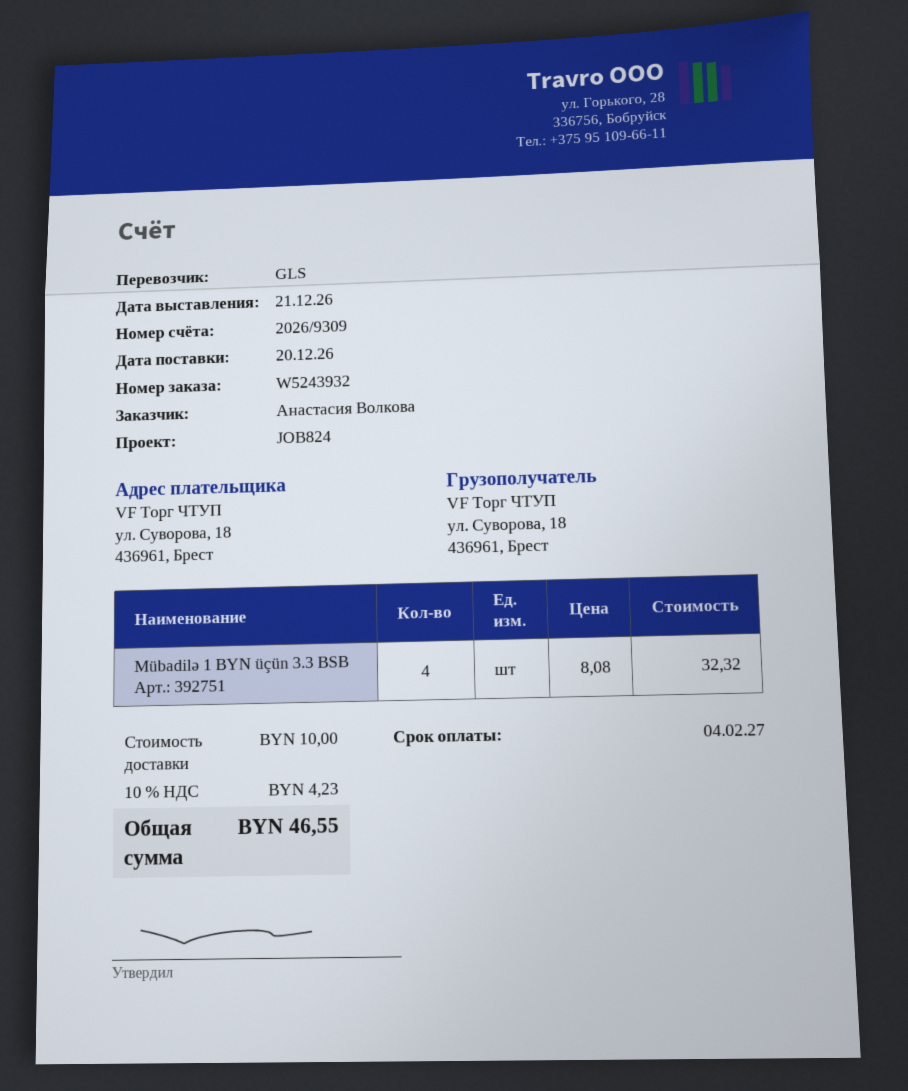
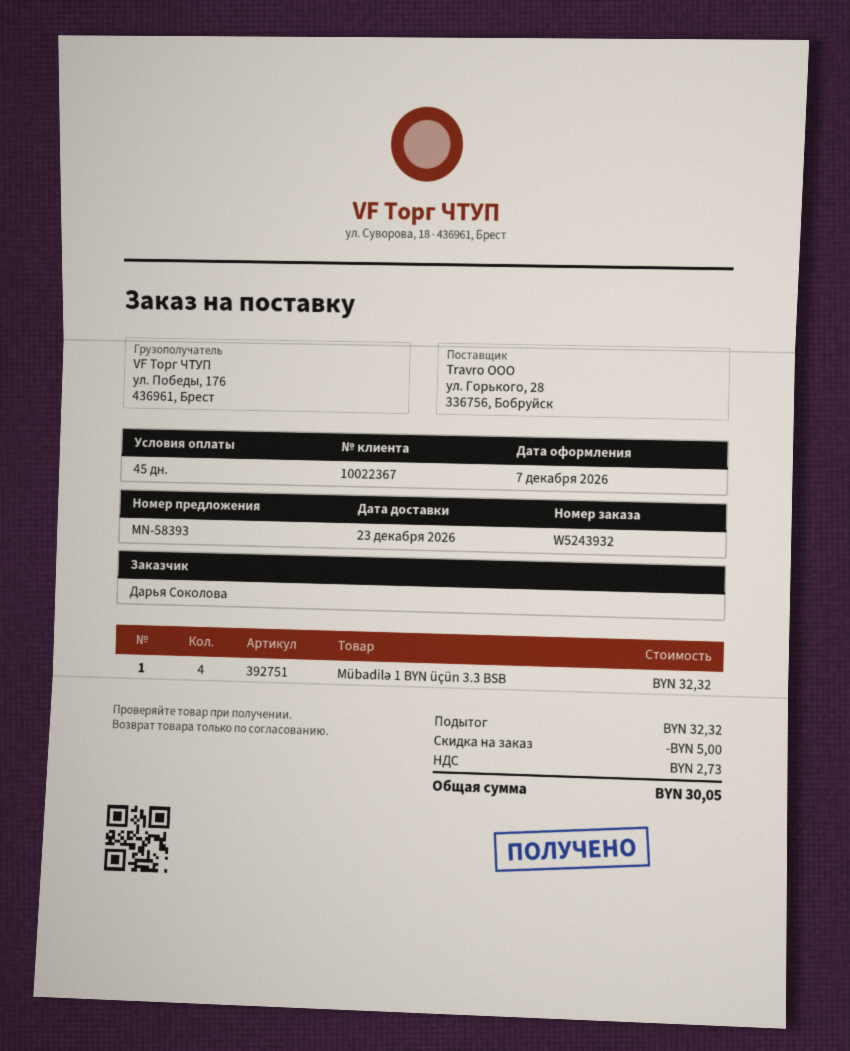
delivery date: 2026-12-20 -> 2026-12-23
ordered by: Анастасия Волкова -> Дарья Соколова
ship to: ул. Суворова, 18, 436961, Брест -> ул. Победы, 176, 436961, Брест
discount: none -> 5.00
shipping: 10.00 -> none
tax: 4.23 -> 2.73
total: 46.55 -> 30.05

